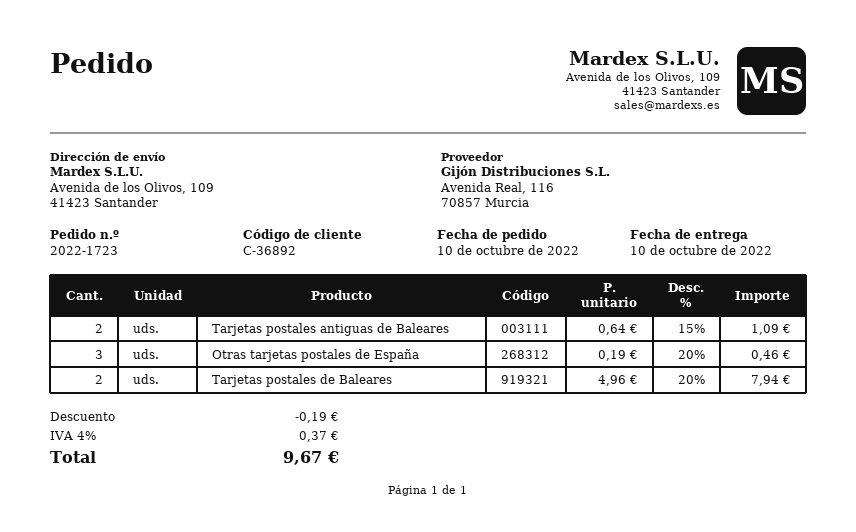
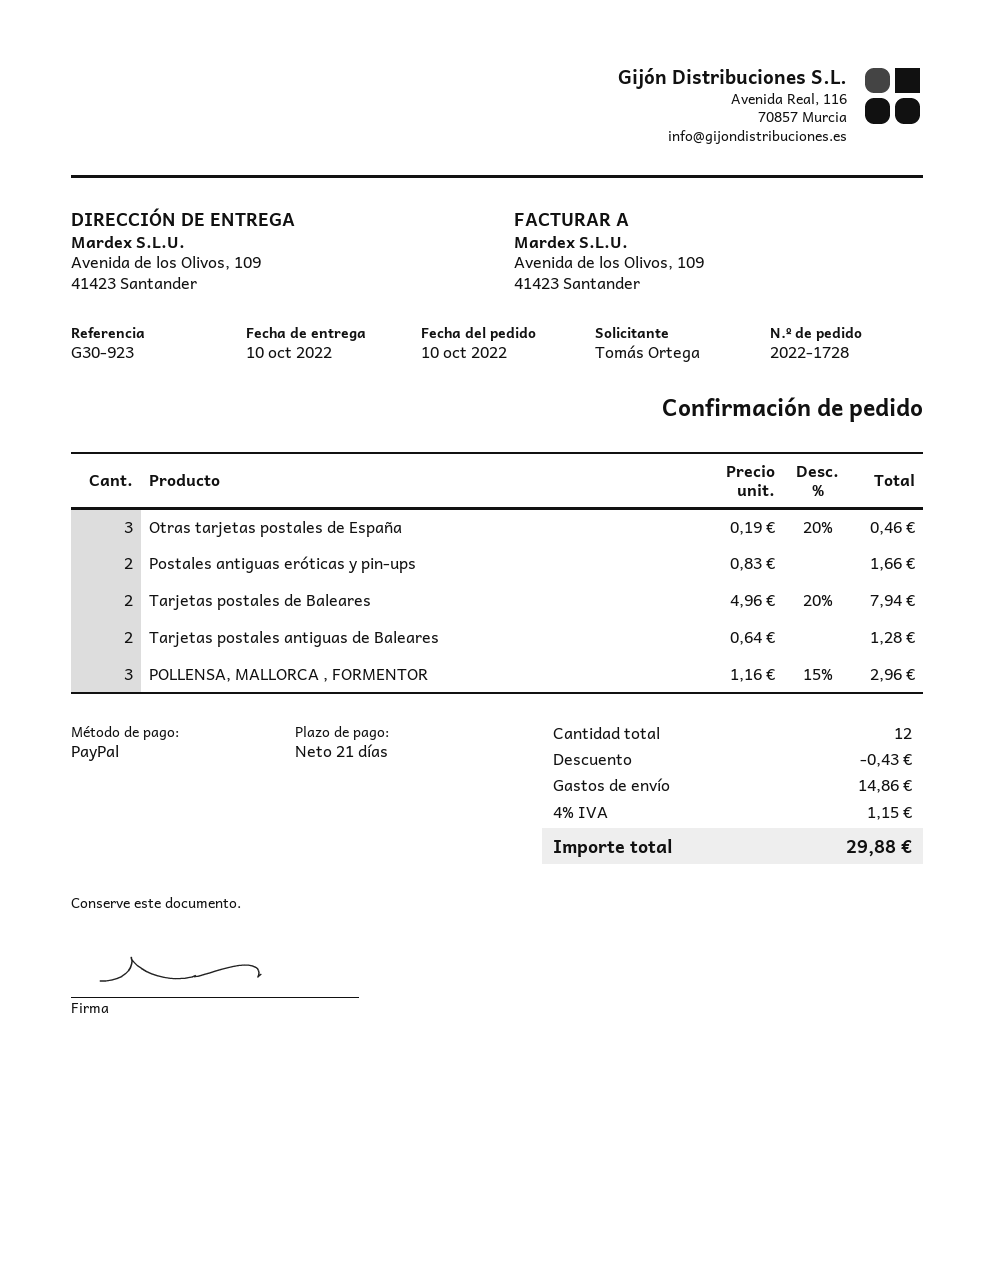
order number: 2022-1723 -> 2022-1728
Tarjetas postales antiguas de Baleares: 2 x 0.64 - 15% = 1.09 -> 2 x 0.64 = 1.28
Postales antiguas eróticas y pin-ups: none -> 2 x 0.83 = 1.66
POLLENSA, MALLORCA , FORMENTOR: none -> 3 x 1.16 - 15% = 2.96
discount: 0.19 -> 0.43
shipping: none -> 14.86
tax: 4% = 0.37 -> 4% = 1.15
total: 9.67 -> 29.88

